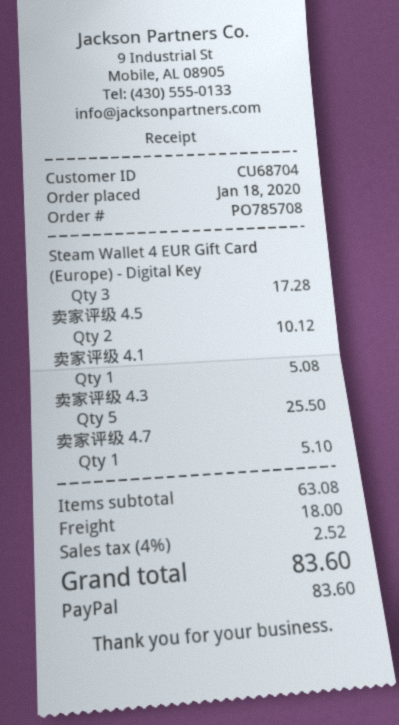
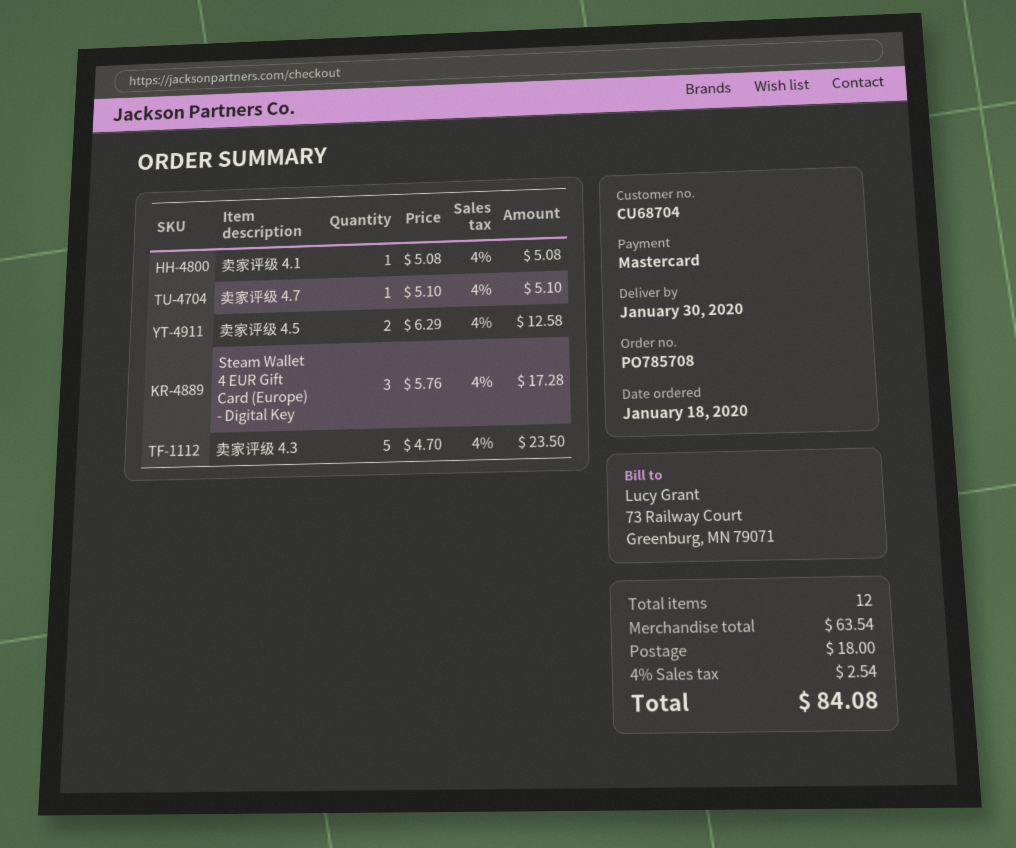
payment method: PayPal -> Mastercard
卖家评级 4.5: 2 for 10.12 -> 2 for 12.58
卖家评级 4.3: 5 for 25.50 -> 5 for 23.50
subtotal: 63.08 -> 63.54
tax: 4% = 2.52 -> 4% = 2.54
total: 83.60 -> 84.08

